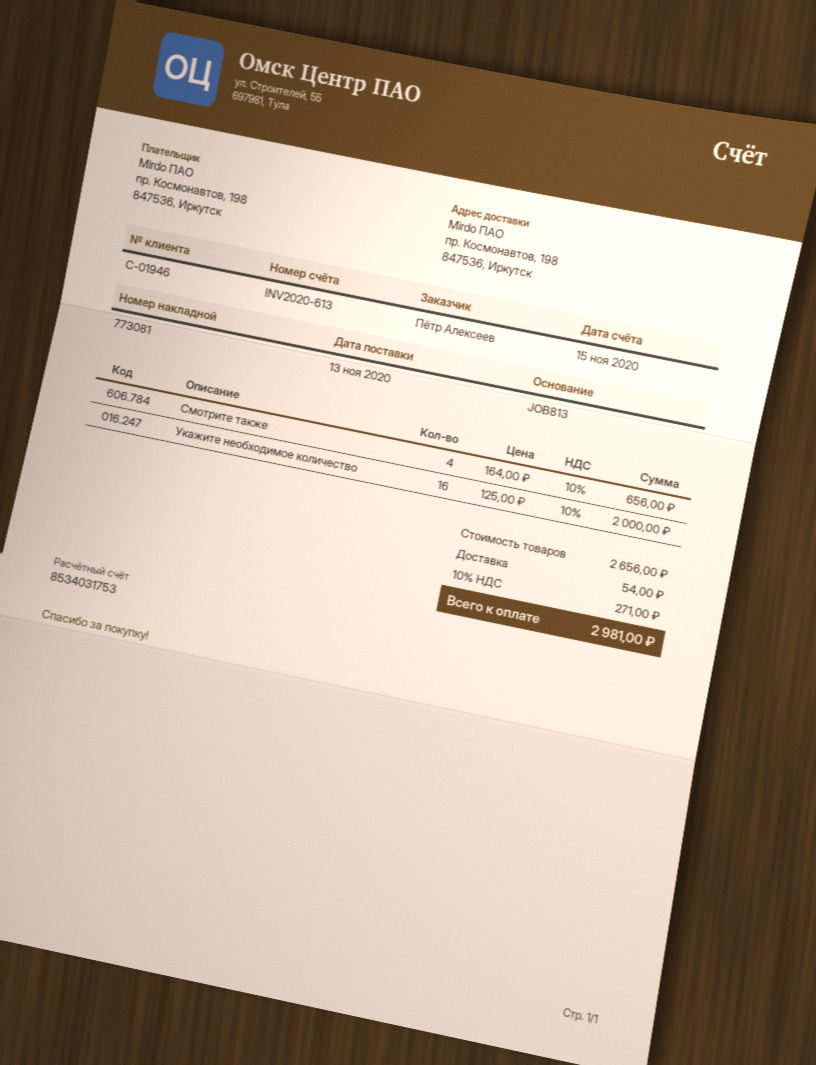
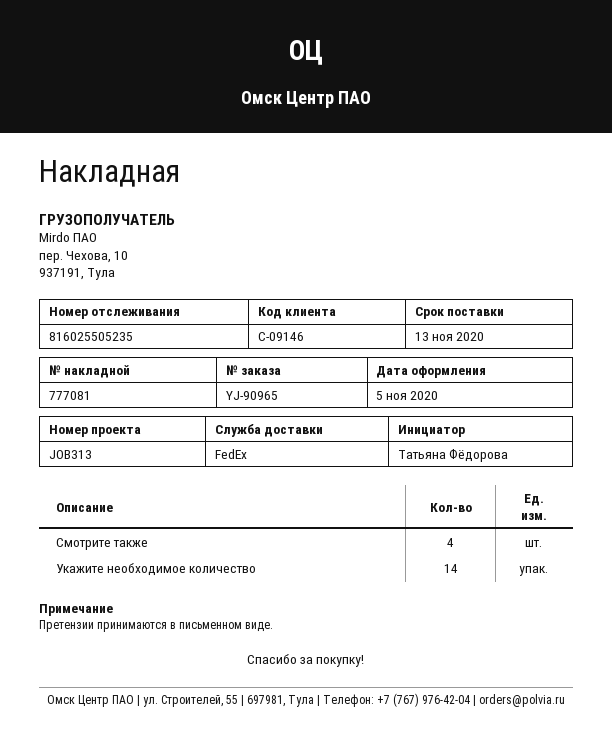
delivery note number: 773081 -> 777081
customer number: C-01946 -> C-09146
reference: JOB813 -> JOB313
ordered by: Пётр Алексеев -> Татьяна Фёдорова
ship to: пр. Космонавтов, 198, 847536, Иркутск -> пер. Чехова, 10, 937191, Тула
Укажите необходимое количество: 16 -> 14

